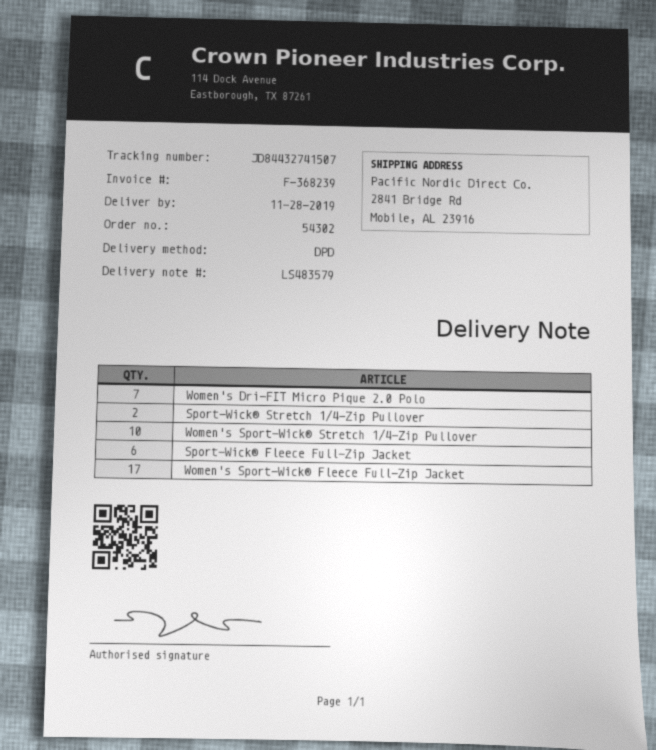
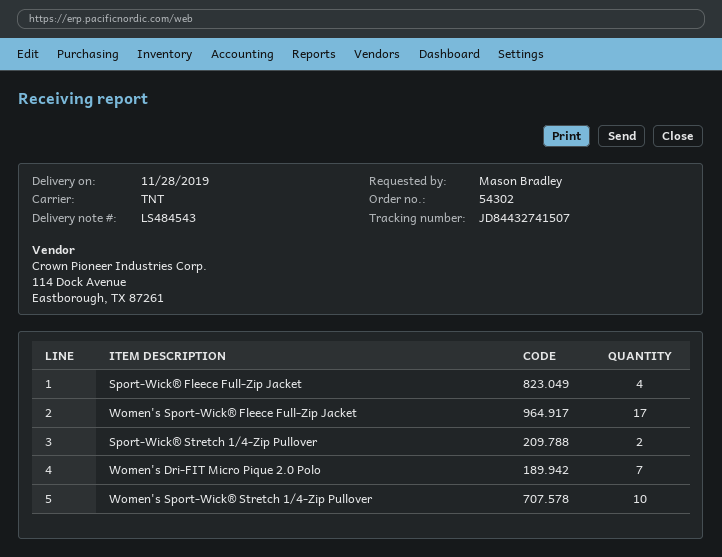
delivery note number: LS483579 -> LS484543
shipping method: DPD -> TNT
Sport-Wick® Fleece Full-Zip Jacket: 6 -> 4

